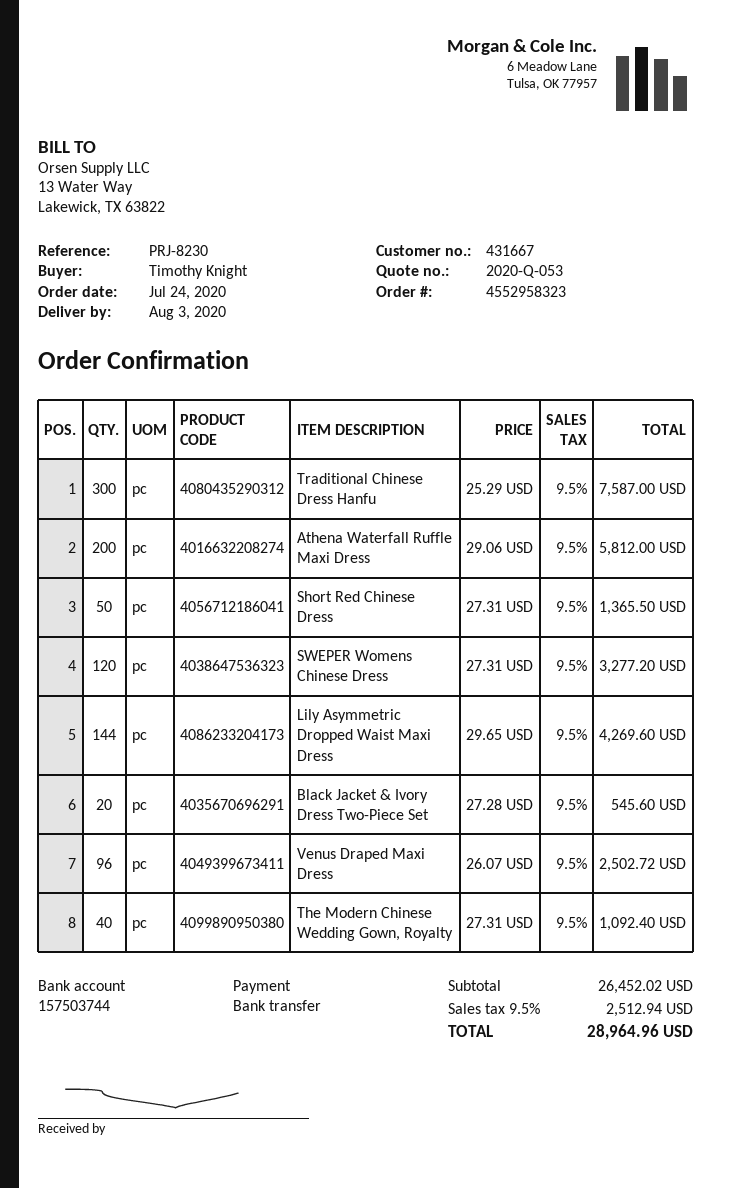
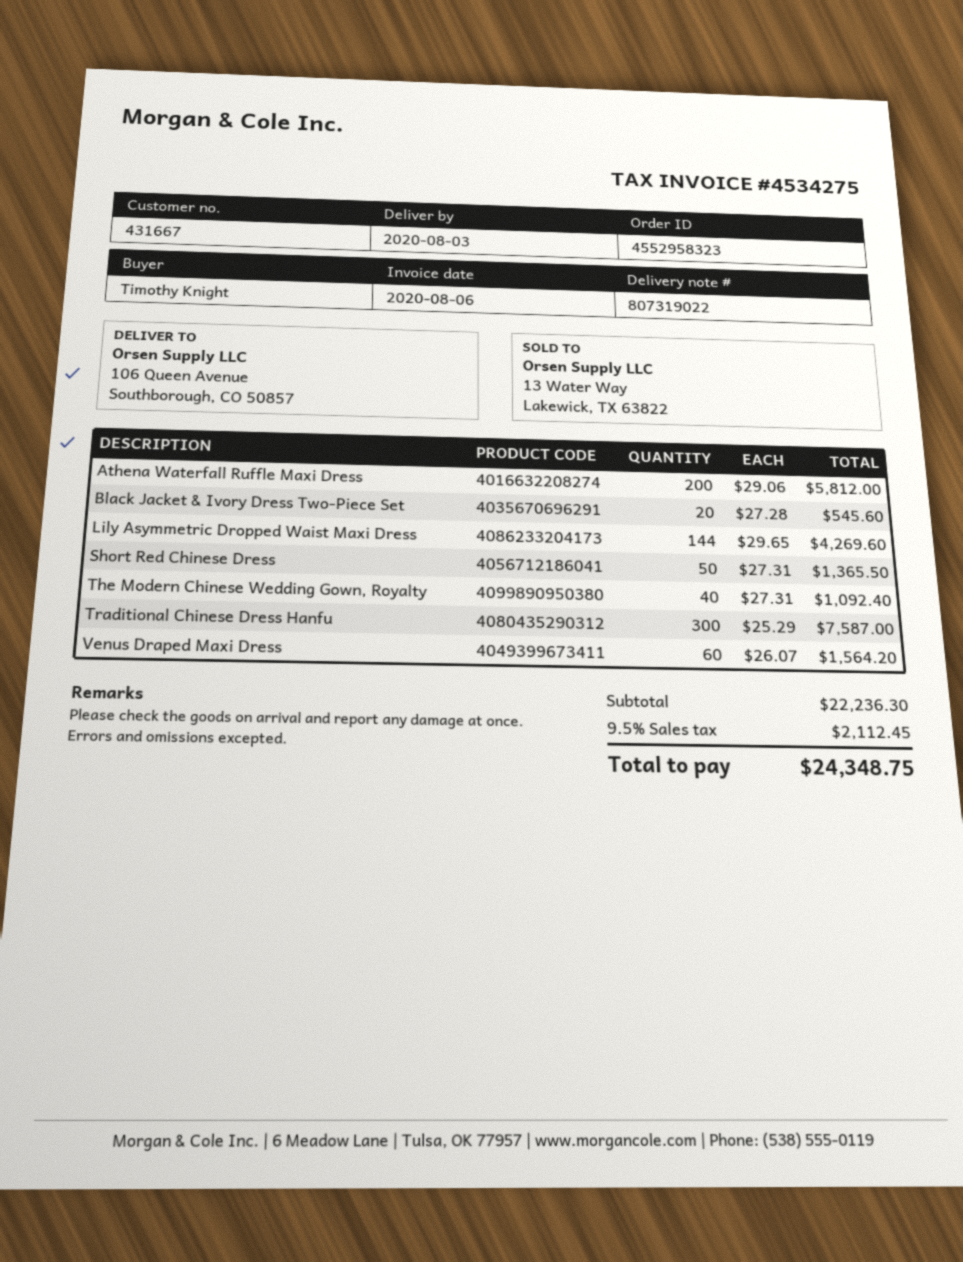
SWEPER Womens Chinese Dress: 120 x 27.31 = 3277.20 -> none
Venus Draped Maxi Dress: 96 x 26.07 = 2502.72 -> 60 x 26.07 = 1564.20
subtotal: 26452.02 -> 22236.30
tax: 9.5% = 2512.94 -> 9.5% = 2112.45
total: 28964.96 -> 24348.75

